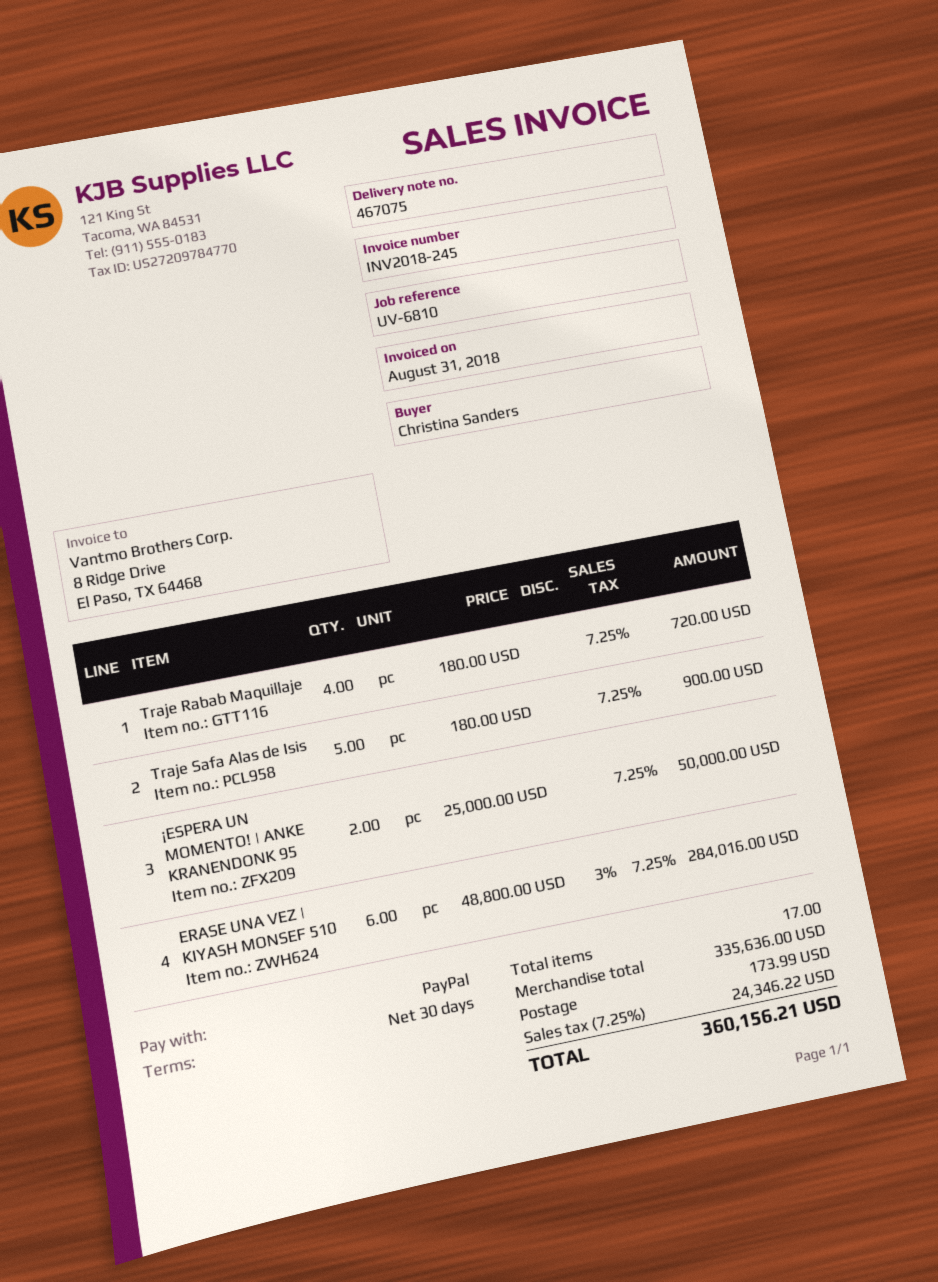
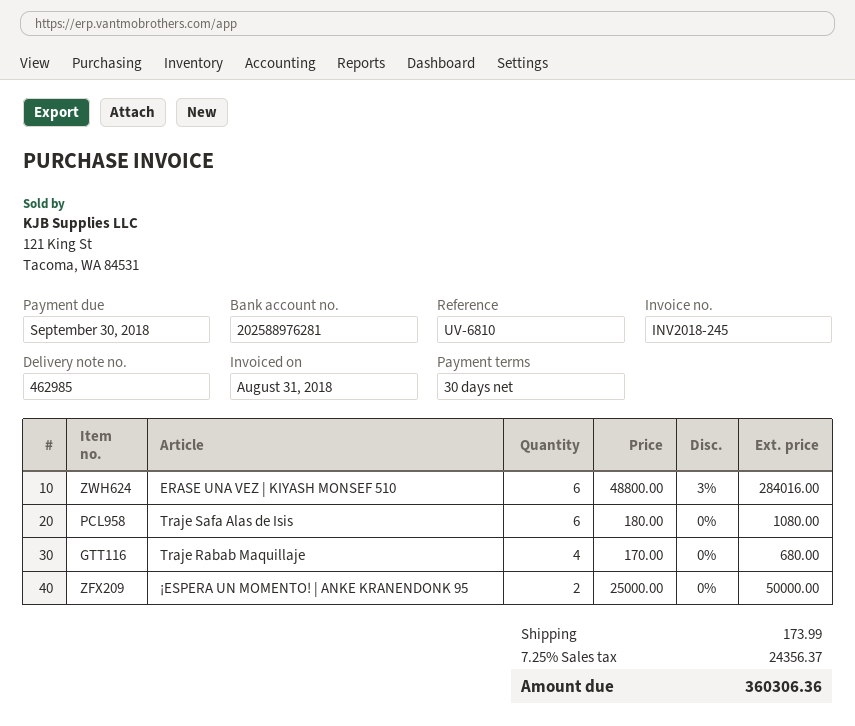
delivery note number: 467075 -> 462985
Traje Rabab Maquillaje: 4 x 180.00 = 720.00 -> 4 x 170.00 = 680.00
Traje Safa Alas de Isis: 5 x 180.00 = 900.00 -> 6 x 180.00 = 1080.00
tax: 7.25% = 24346.22 -> 7.25% = 24356.37
total: 360156.21 -> 360306.36

